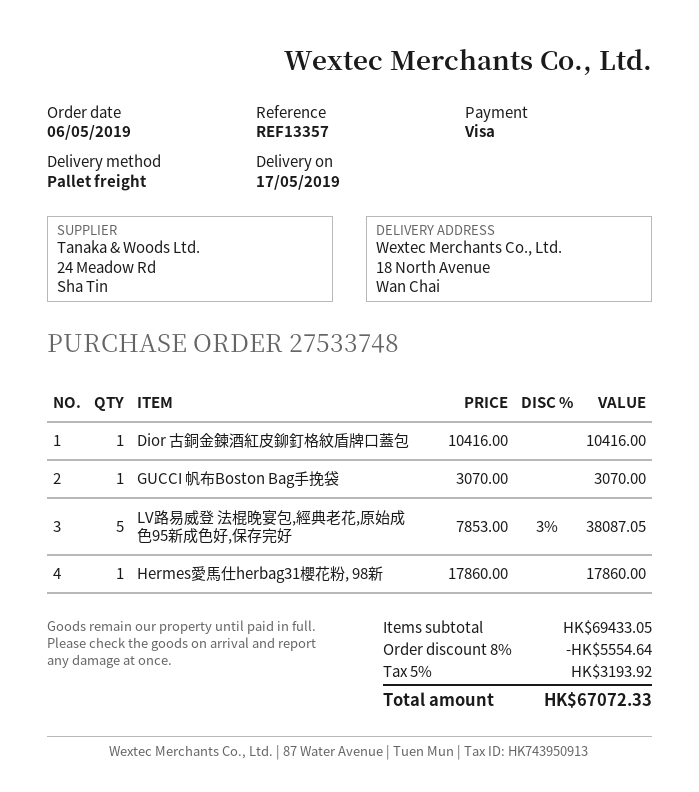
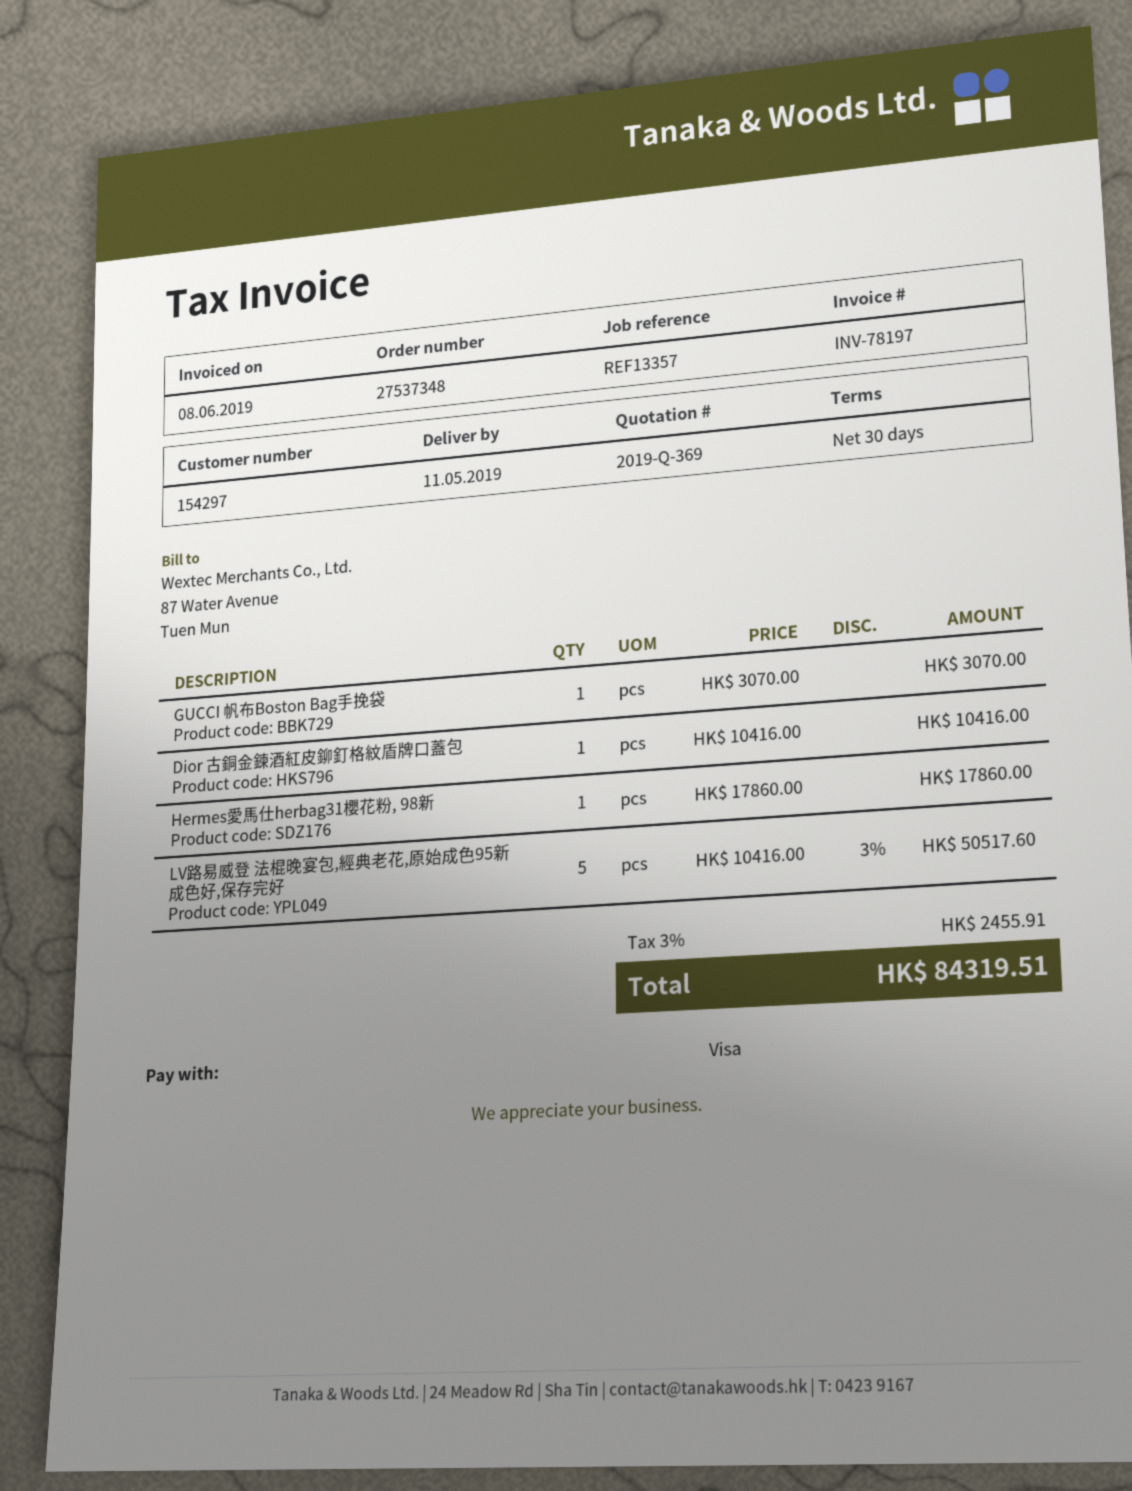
order number: 27533748 -> 27537348
delivery date: 2019-05-17 -> 2019-05-11
LV路易威登 法棍晚宴包,經典老花,原始成色95新成色好,保存完好: 5 x 7853.00 - 3% = 38087.05 -> 5 x 10416.00 - 3% = 50517.60
discount: 8% = 5554.64 -> none
tax: 5% = 3193.92 -> 3% = 2455.91
total: 67072.33 -> 84319.51

